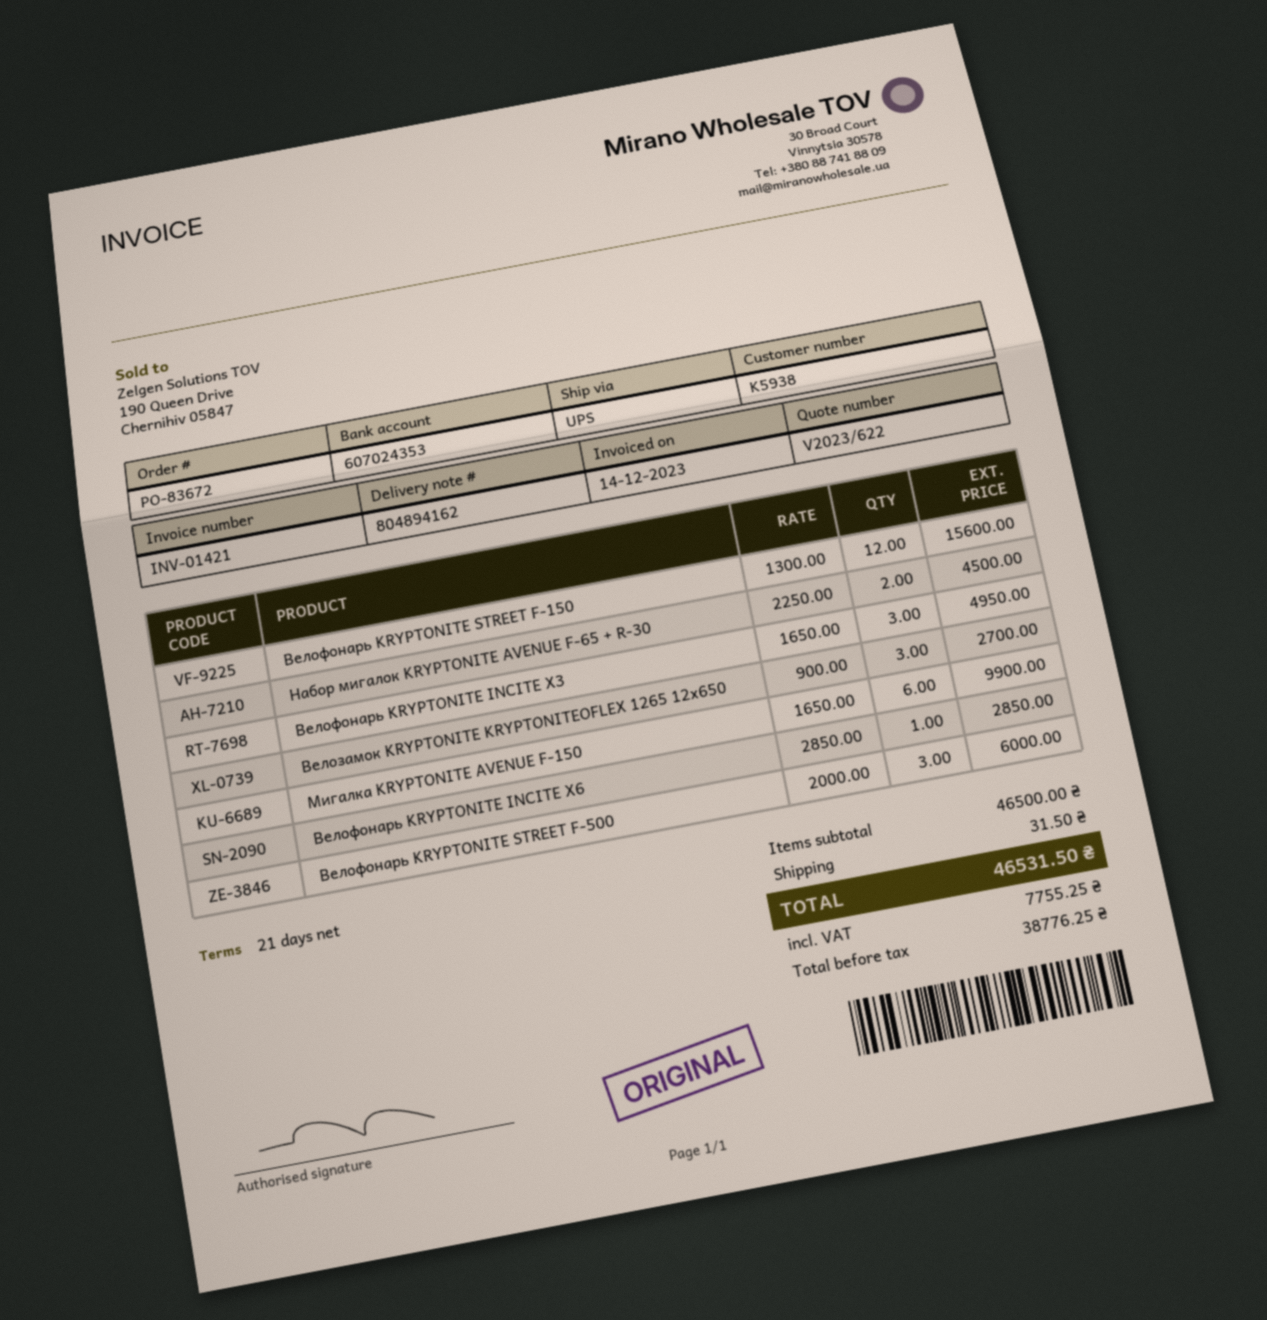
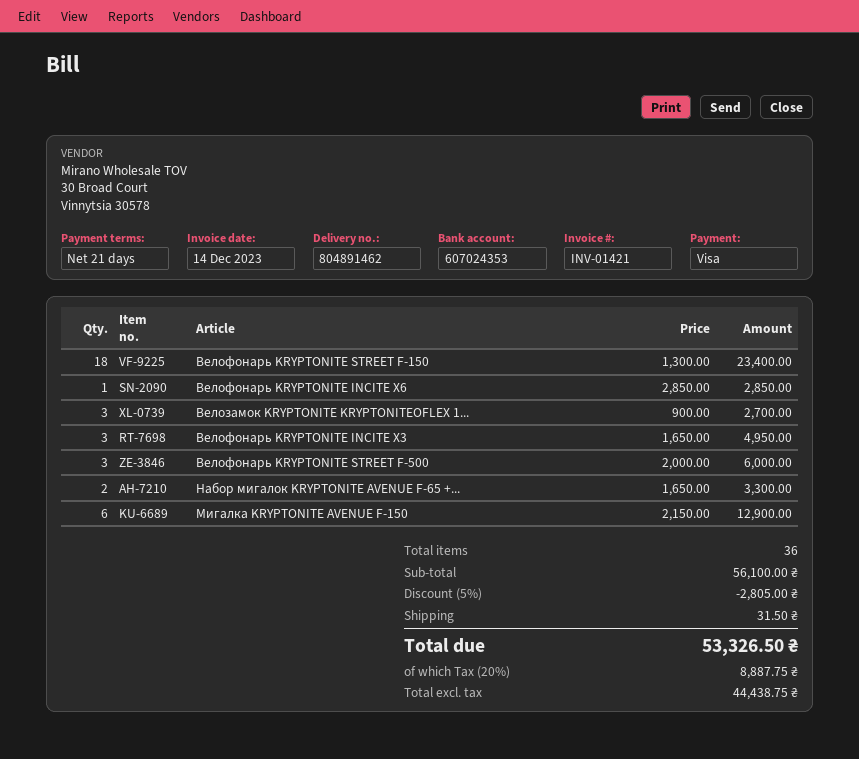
delivery note number: 804894162 -> 804891462
Велофонарь KRYPTONITE STREET F-150: 12 x 1300.00 = 15600.00 -> 18 x 1300.00 = 23400.00
Набор мигалок KRYPTONITE AVENUE F-65 + R-30: 2 x 2250.00 = 4500.00 -> 2 x 1650.00 = 3300.00
Мигалка KRYPTONITE AVENUE F-150: 6 x 1650.00 = 9900.00 -> 6 x 2150.00 = 12900.00
subtotal: 46500.00 -> 56100.00
discount: none -> 5% = 2805.00
net: 38776.25 -> 44438.75
tax: 7755.25 -> 8887.75
total: 46531.50 -> 53326.50

